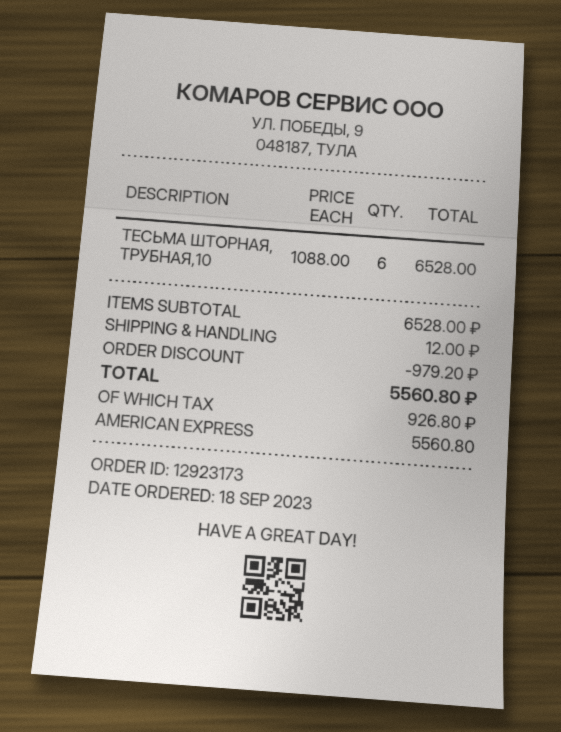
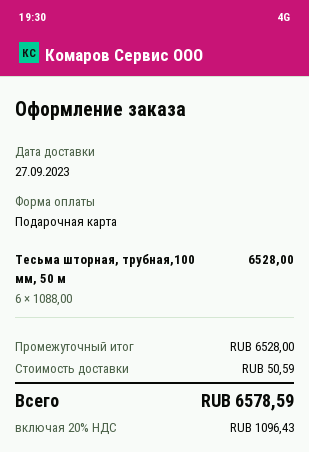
payment method: American Express -> gift card
discount: 979.20 -> none
shipping: 12.00 -> 50.59
tax: 926.80 -> 1096.43
total: 5560.80 -> 6578.59

